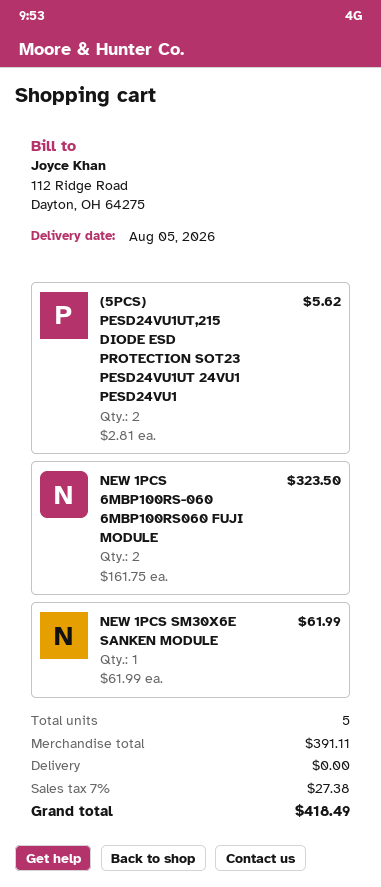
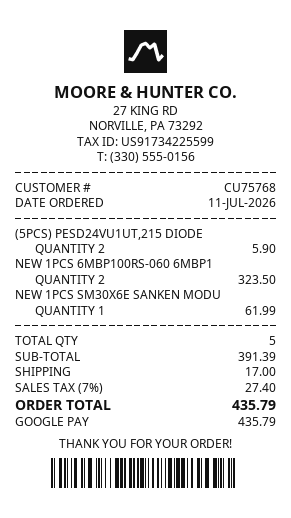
(5PCS) PESD24VU1UT,215 DIODE ESD PROTECTION SOT23 PESD24VU1UT 24VU1 PESD24VU1: 2 for 5.62 -> 2 for 5.90
subtotal: 391.11 -> 391.39
shipping: 0.00 -> 17.00
tax: 7% = 27.38 -> 7% = 27.40
total: 418.49 -> 435.79

